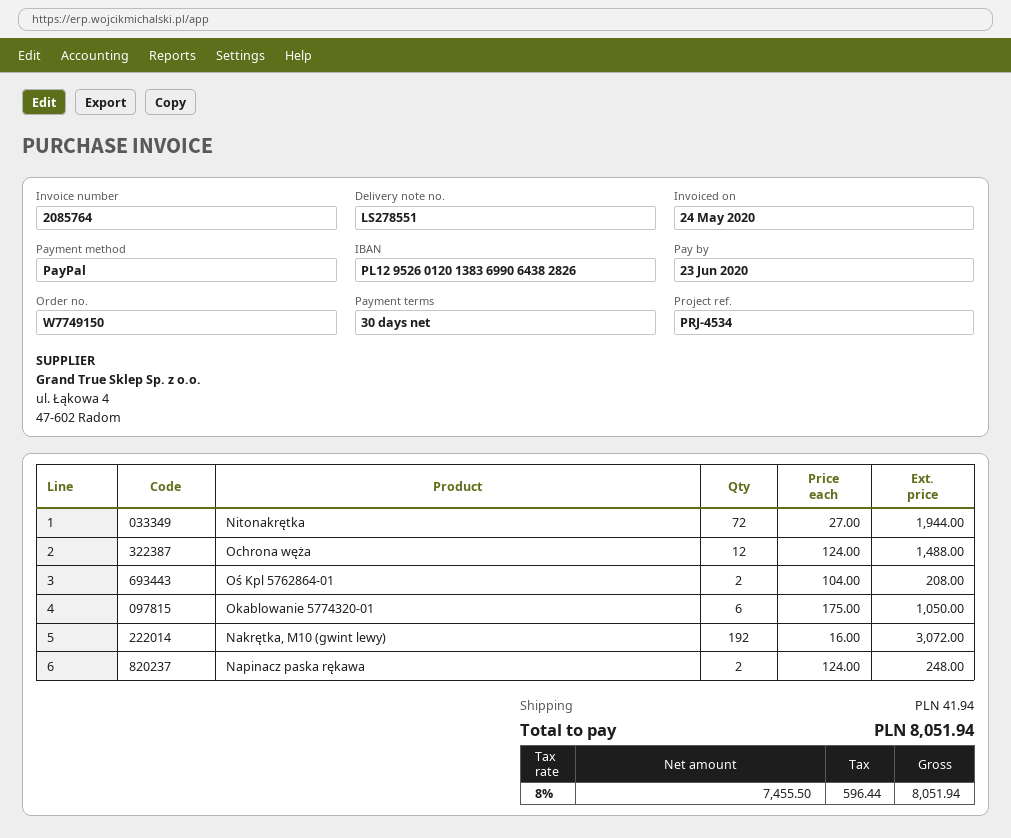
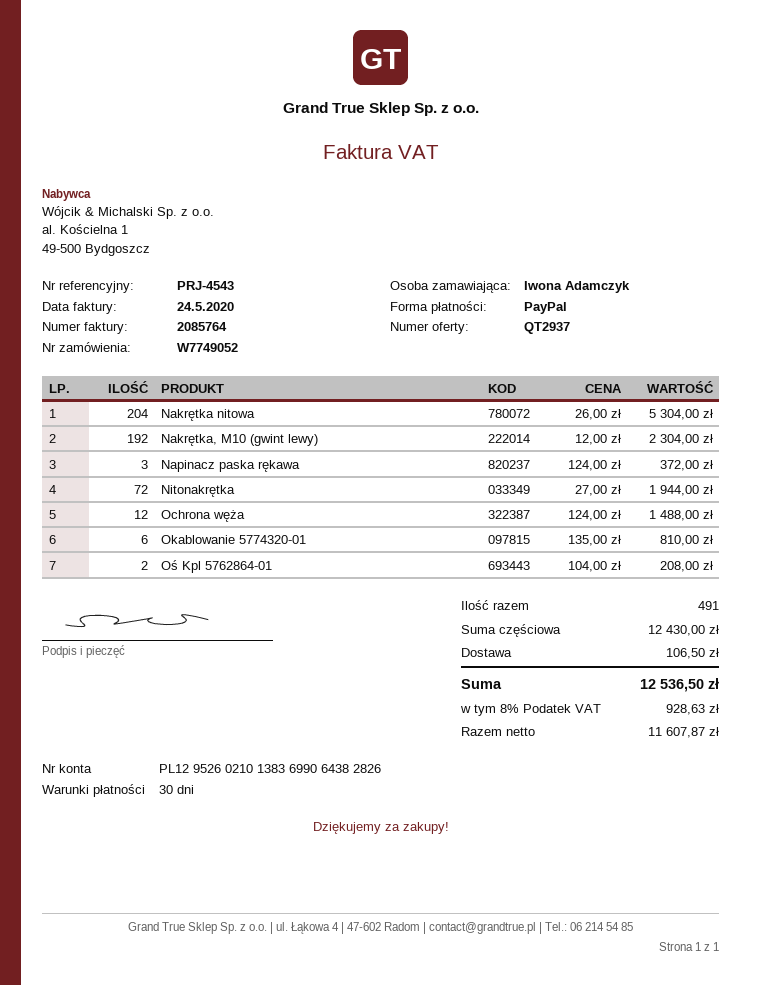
order number: W7749150 -> W7749052
reference: PRJ-4534 -> PRJ-4543
bank account: PL12952601201383699064382826 -> PL12952602101383699064382826
Okablowanie 5774320-01: 6 x 175.00 = 1050.00 -> 6 x 135.00 = 810.00
Nakrętka, M10 (gwint lewy): 192 x 16.00 = 3072.00 -> 192 x 12.00 = 2304.00
Napinacz paska rękawa: 2 x 124.00 = 248.00 -> 3 x 124.00 = 372.00
Nakrętka nitowa: none -> 204 x 26.00 = 5304.00
shipping: 41.94 -> 106.50
net: 7455.50 -> 11607.87
tax: 8% = 596.44 -> 8% = 928.63
total: 8051.94 -> 12536.50

